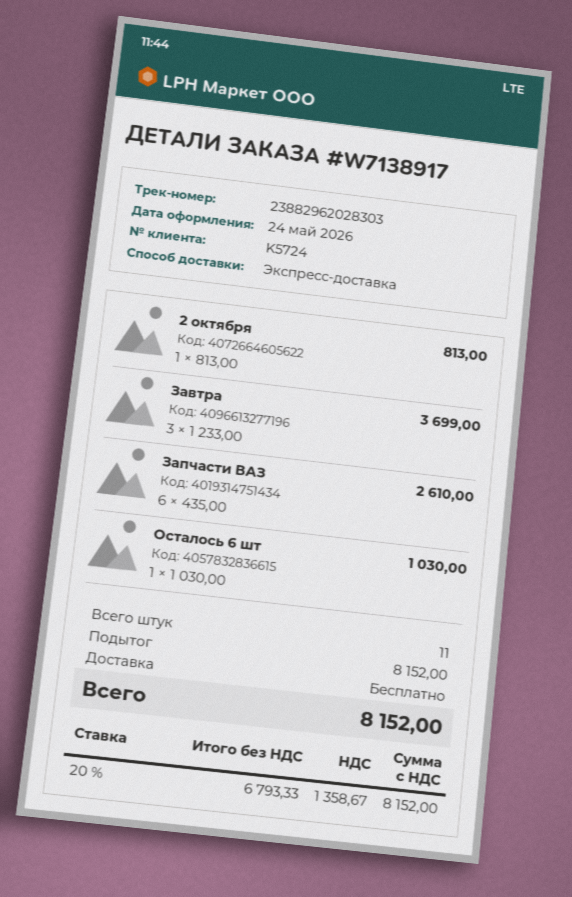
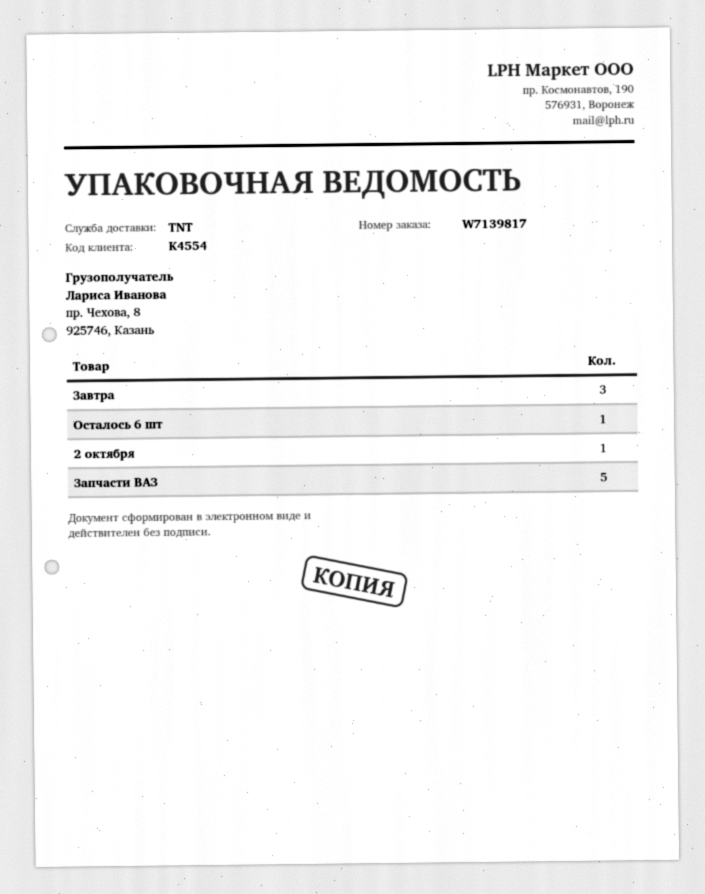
order number: W7138917 -> W7139817
customer number: K5724 -> K4554
shipping method: express -> TNT
Запчасти ВАЗ: 6 -> 5

